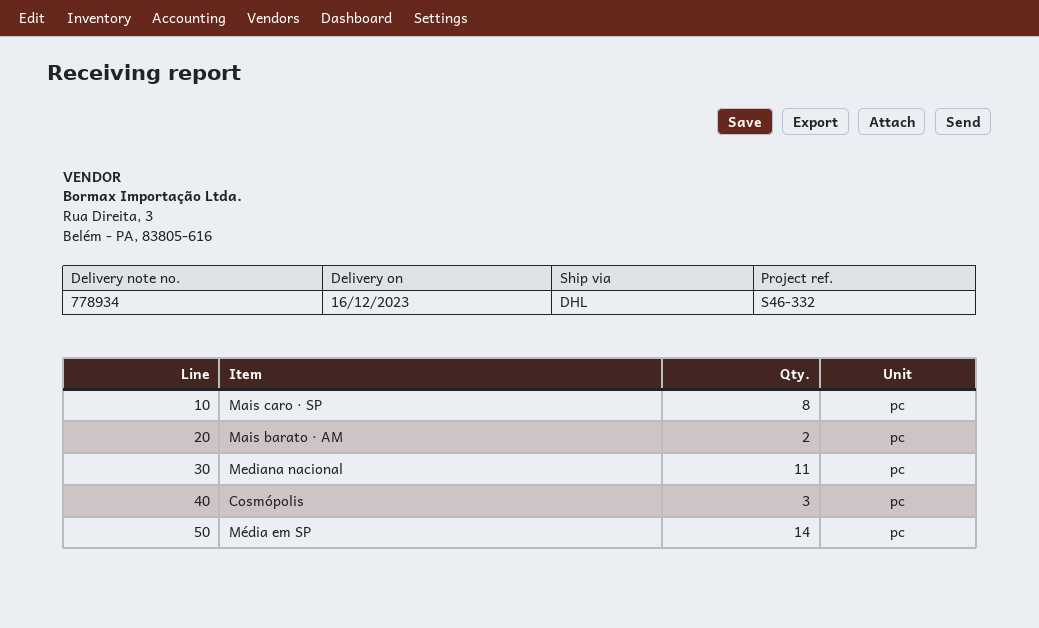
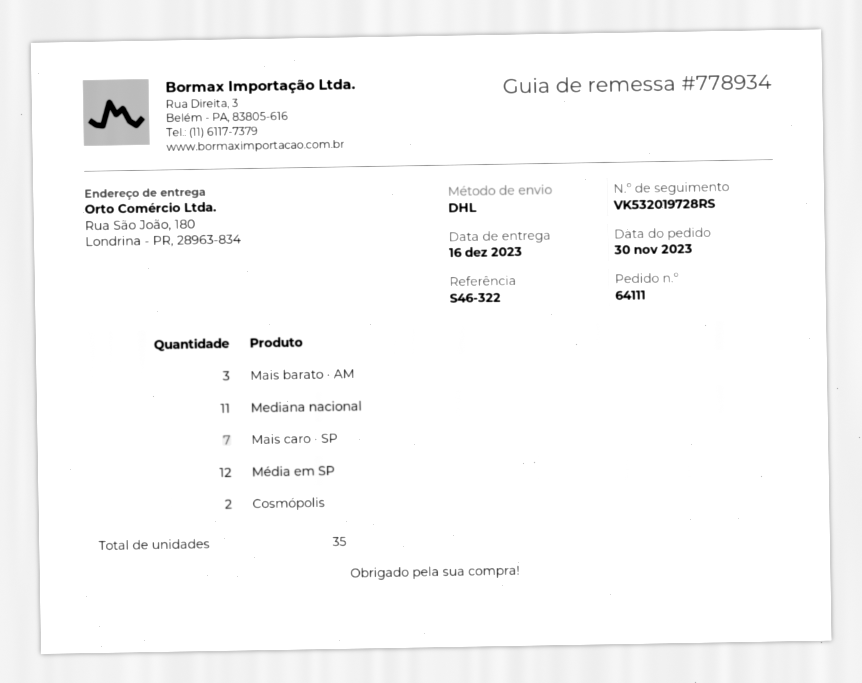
reference: S46-332 -> S46-322
Mais caro · SP: 8 -> 7
Mais barato · AM: 2 -> 3
Cosmópolis: 3 -> 2
Média em SP: 14 -> 12

